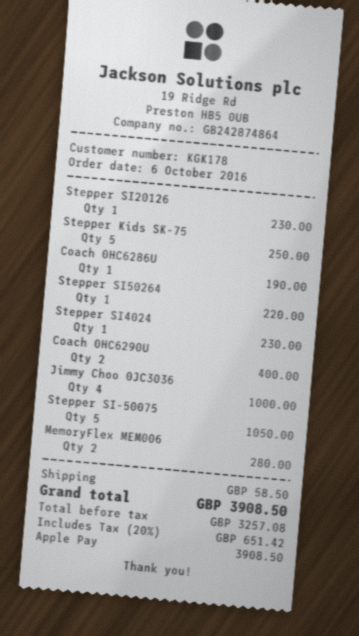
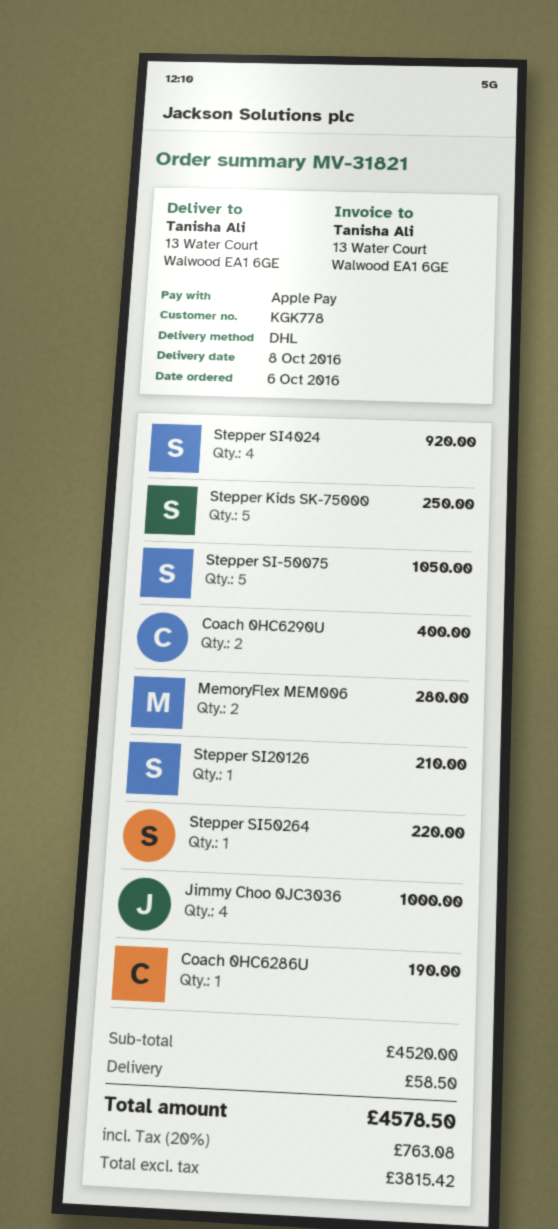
customer number: KGK178 -> KGK778
Stepper SI20126: 1 for 230.00 -> 1 for 210.00
Stepper SI4024: 1 for 230.00 -> 4 for 920.00
net: 3257.08 -> 3815.42
tax: 20% = 651.42 -> 20% = 763.08
total: 3908.50 -> 4578.50

